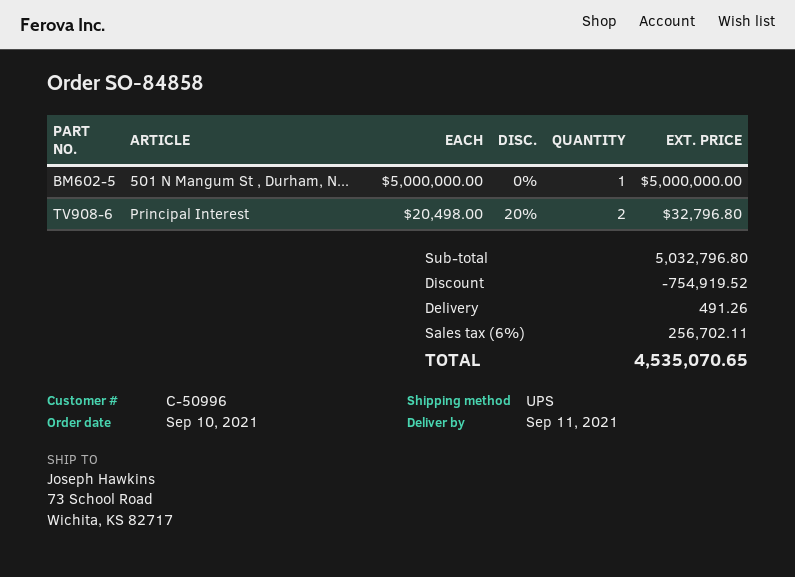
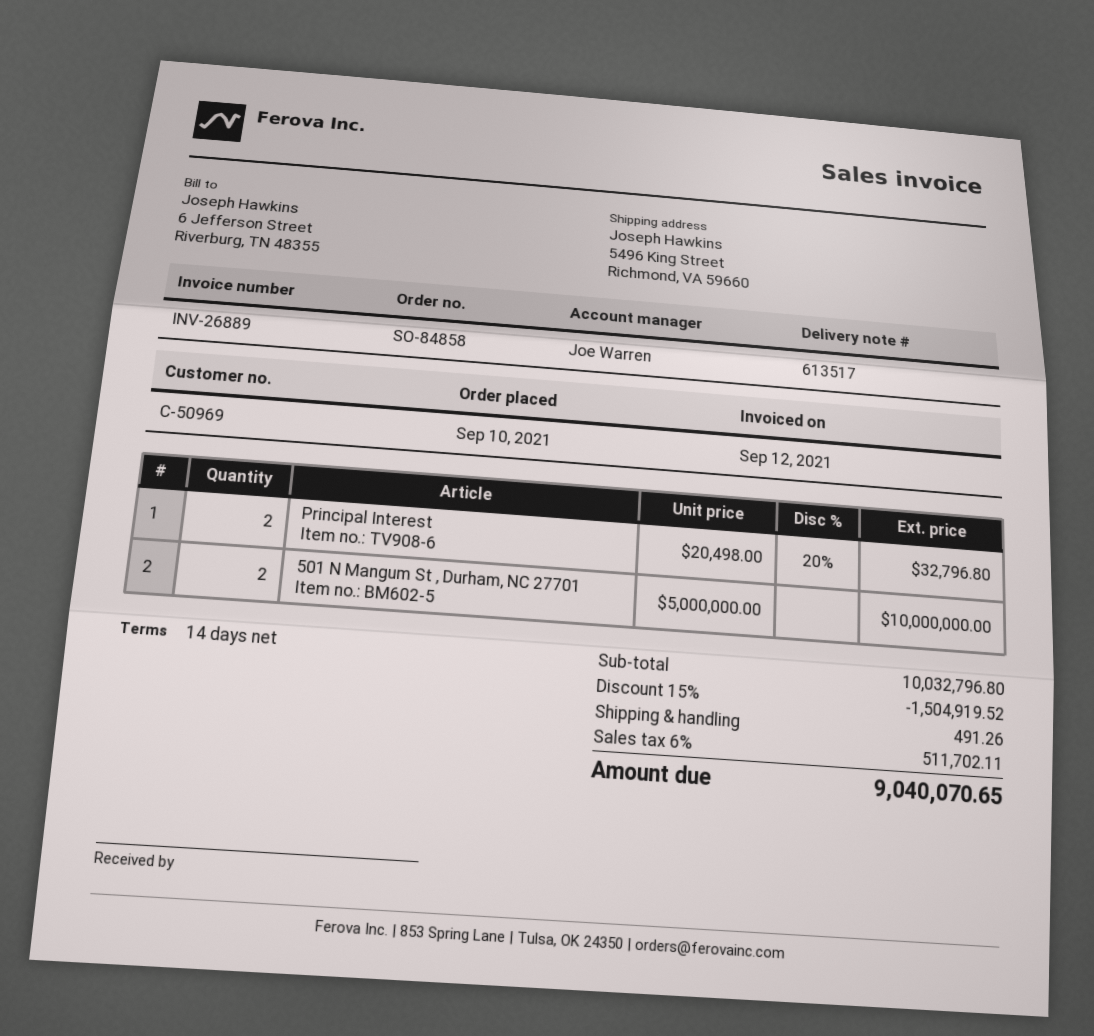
customer number: C-50996 -> C-50969
ship to: 73 School Road, Wichita, KS 82717 -> 5496 King Street, Richmond, VA 59660
501 N Mangum St , Durham, N...: 1 x 5000000.00 = 5000000.00 -> 2 x 5000000.00 = 10000000.00
subtotal: 5032796.80 -> 10032796.80
discount: 754919.52 -> 1504919.52
tax: 6% = 256702.11 -> 6% = 511702.11
total: 4535070.65 -> 9040070.65

